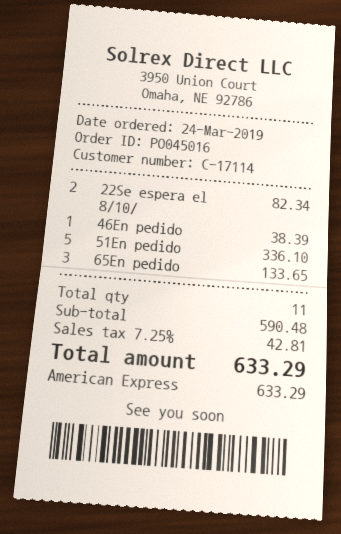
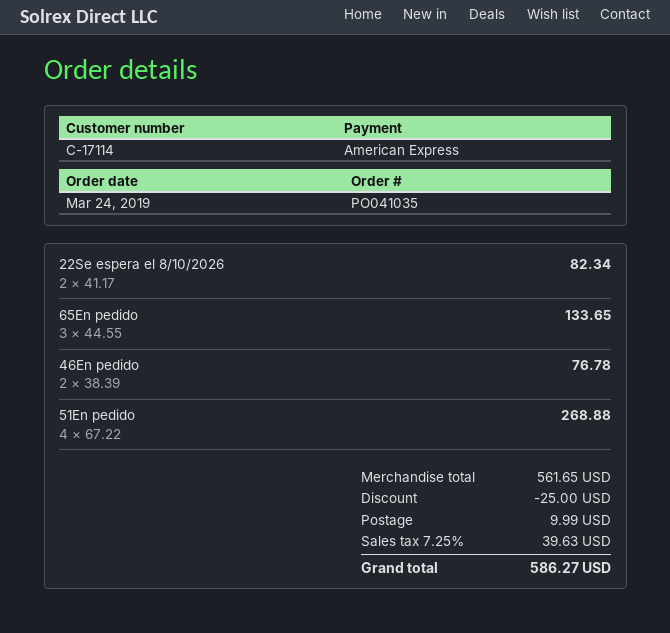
order number: PO045016 -> PO041035
46En pedido: 1 for 38.39 -> 2 for 76.78
51En pedido: 5 for 336.10 -> 4 for 268.88
subtotal: 590.48 -> 561.65
discount: none -> 25.00
shipping: none -> 9.99
tax: 7.25% = 42.81 -> 7.25% = 39.63
total: 633.29 -> 586.27

